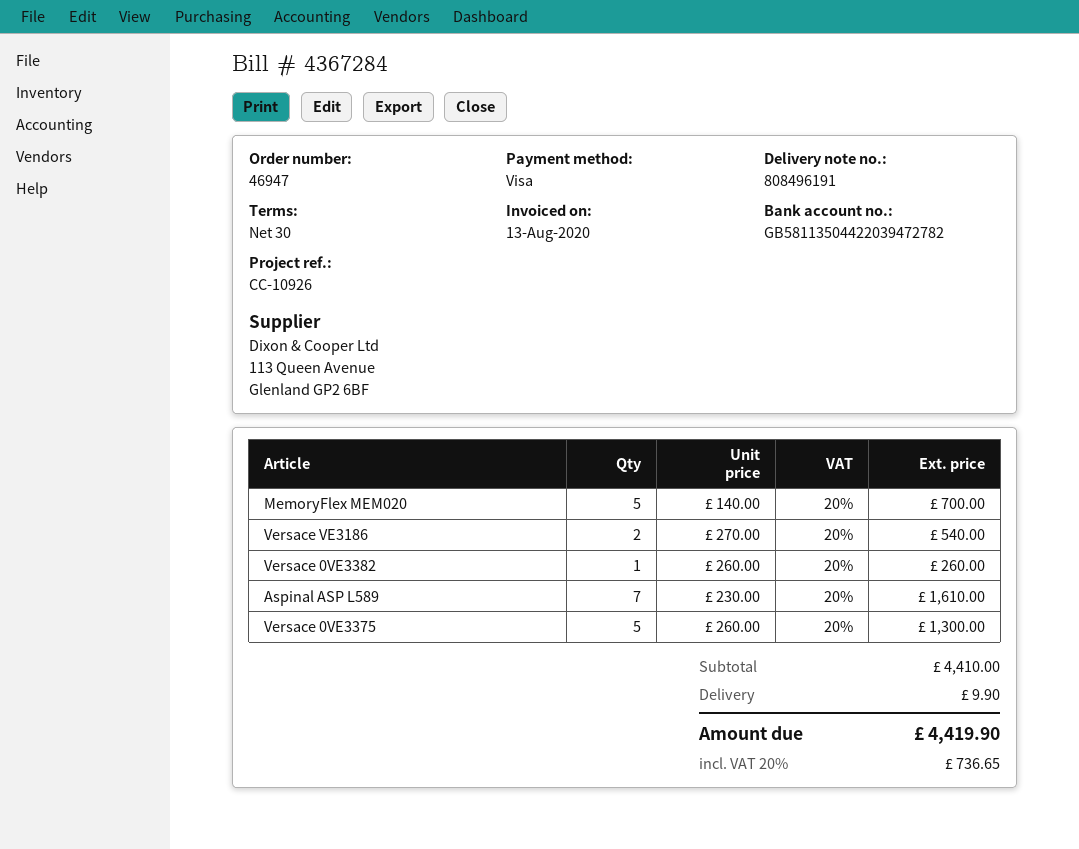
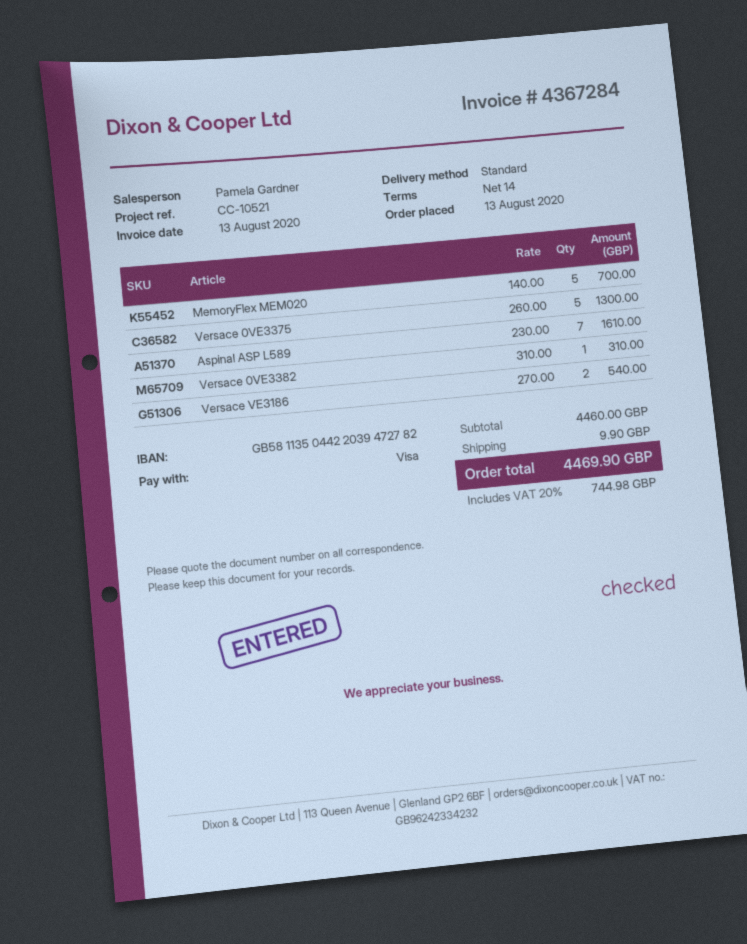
payment terms: 30 days -> 14 days
reference: CC-10926 -> CC-10521
Versace 0VE3382: 1 x 260.00 = 260.00 -> 1 x 310.00 = 310.00
subtotal: 4410.00 -> 4460.00
tax: 20% = 736.65 -> 20% = 744.98
total: 4419.90 -> 4469.90

